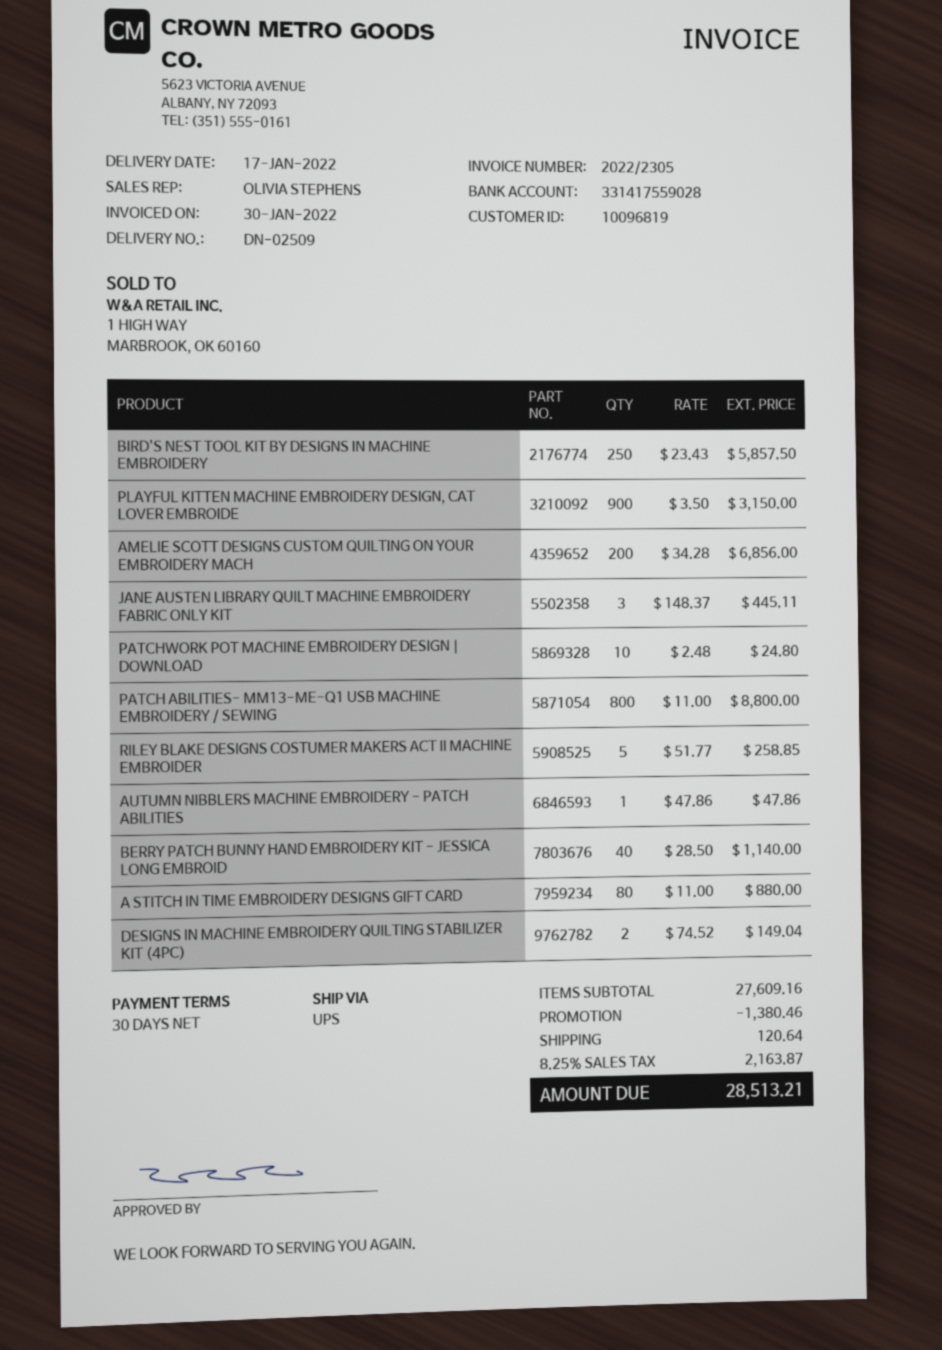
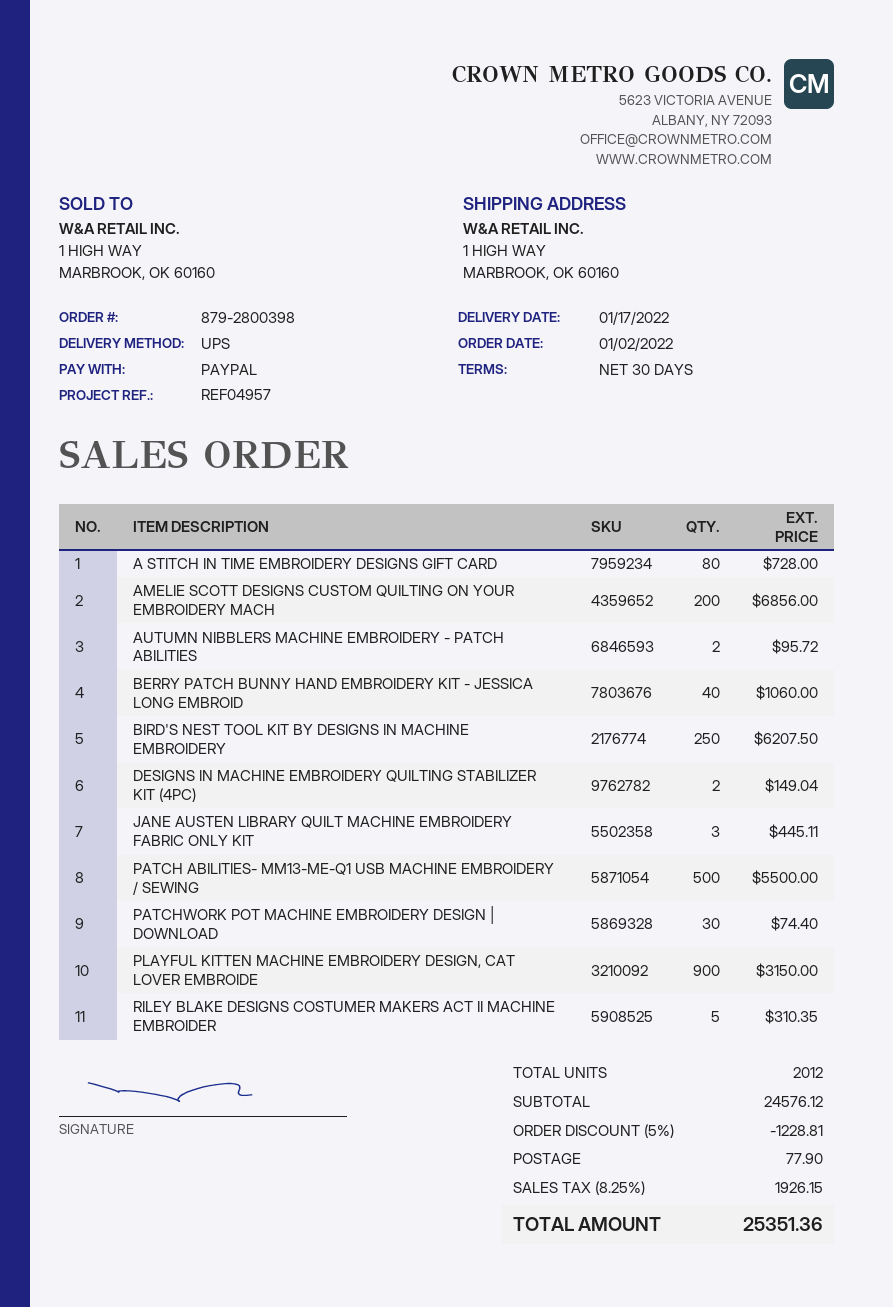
BIRD'S NEST TOOL KIT BY DESIGNS IN MACHINE EMBROIDERY: 250 for 5857.50 -> 250 for 6207.50
PATCHWORK POT MACHINE EMBROIDERY DESIGN | DOWNLOAD: 10 for 24.80 -> 30 for 74.40
PATCH ABILITIES- MM13-ME-Q1 USB MACHINE EMBROIDERY / SEWING: 800 for 8800.00 -> 500 for 5500.00
RILEY BLAKE DESIGNS COSTUMER MAKERS ACT II MACHINE EMBROIDER: 5 for 258.85 -> 5 for 310.35
AUTUMN NIBBLERS MACHINE EMBROIDERY - PATCH ABILITIES: 1 for 47.86 -> 2 for 95.72
BERRY PATCH BUNNY HAND EMBROIDERY KIT - JESSICA LONG EMBROID: 40 for 1140.00 -> 40 for 1060.00
A STITCH IN TIME EMBROIDERY DESIGNS GIFT CARD: 80 for 880.00 -> 80 for 728.00
subtotal: 27609.16 -> 24576.12
discount: 1380.46 -> 1228.81
shipping: 120.64 -> 77.90
tax: 8.25% = 2163.87 -> 8.25% = 1926.15
total: 28513.21 -> 25351.36

